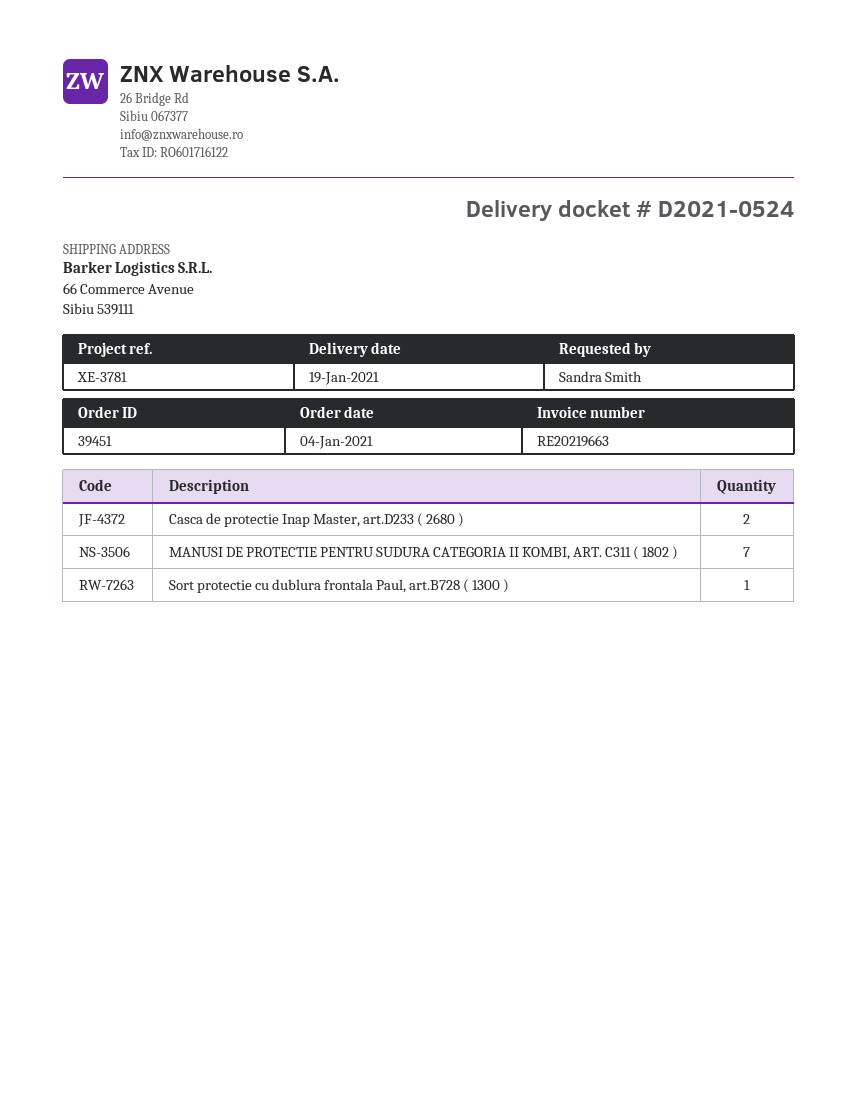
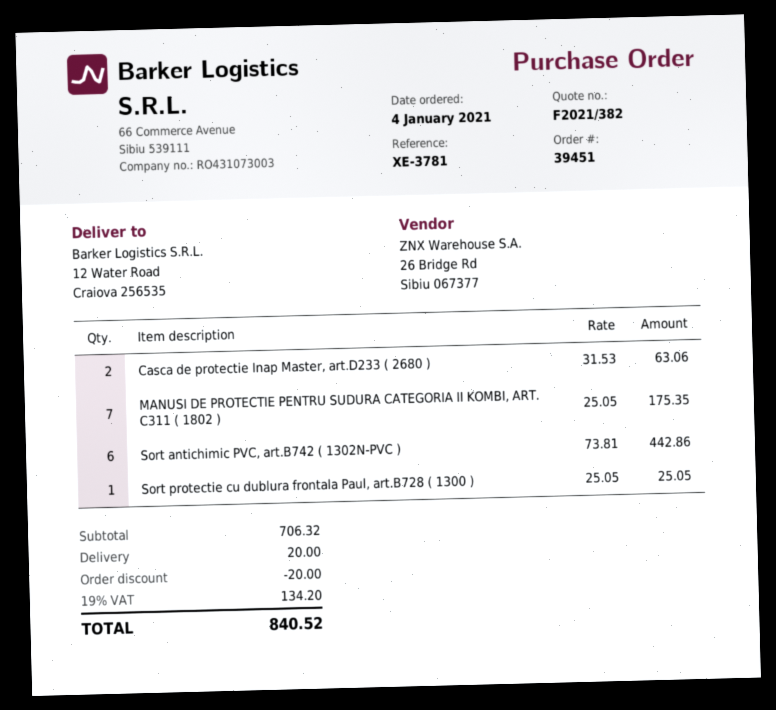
ship to: 66 Commerce Avenue, Sibiu 539111 -> 12 Water Road, Craiova 256535
Sort antichimic PVC, art.B742 ( 1302N-PVC ): none -> 6

